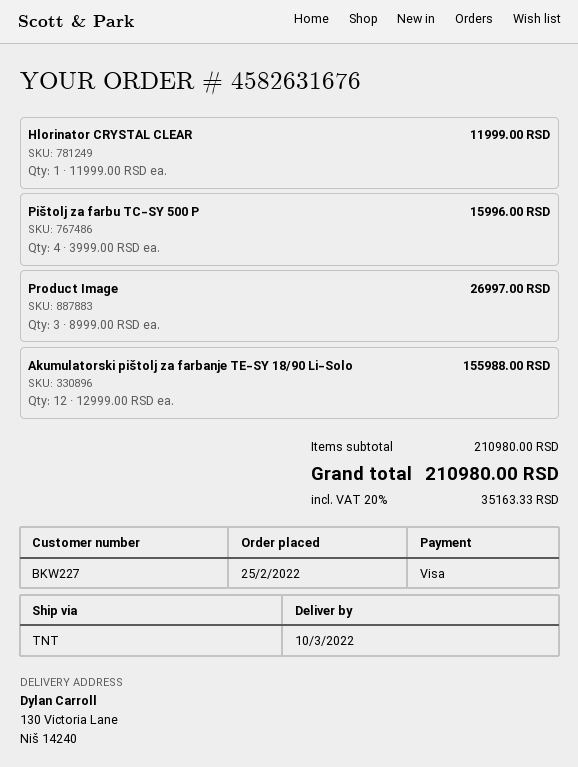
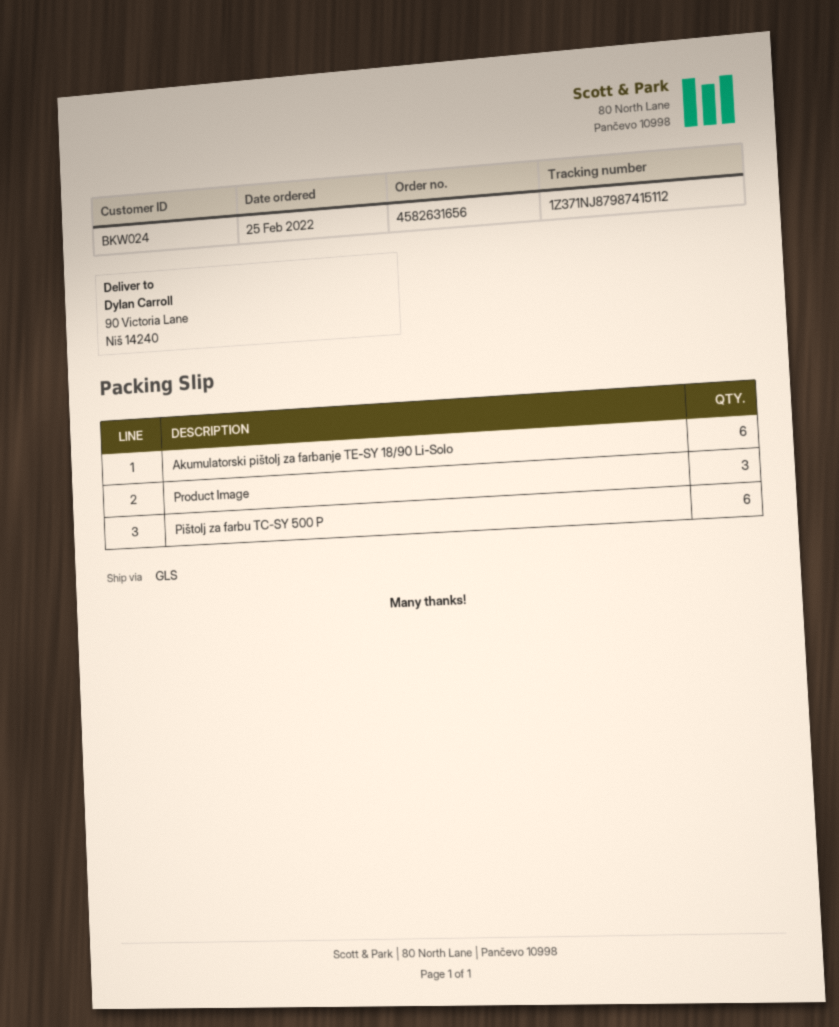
order number: 4582631676 -> 4582631656
customer number: BKW227 -> BKW024
shipping method: TNT -> GLS
ship to: 130 Victoria Lane, Niš 14240 -> 90 Victoria Lane, Niš 14240
Hlorinator CRYSTAL CLEAR: 1 -> none
Pištolj za farbu TC-SY 500 P: 4 -> 6
Akumulatorski pištolj za farbanje TE-SY 18/90 Li-Solo: 12 -> 6

